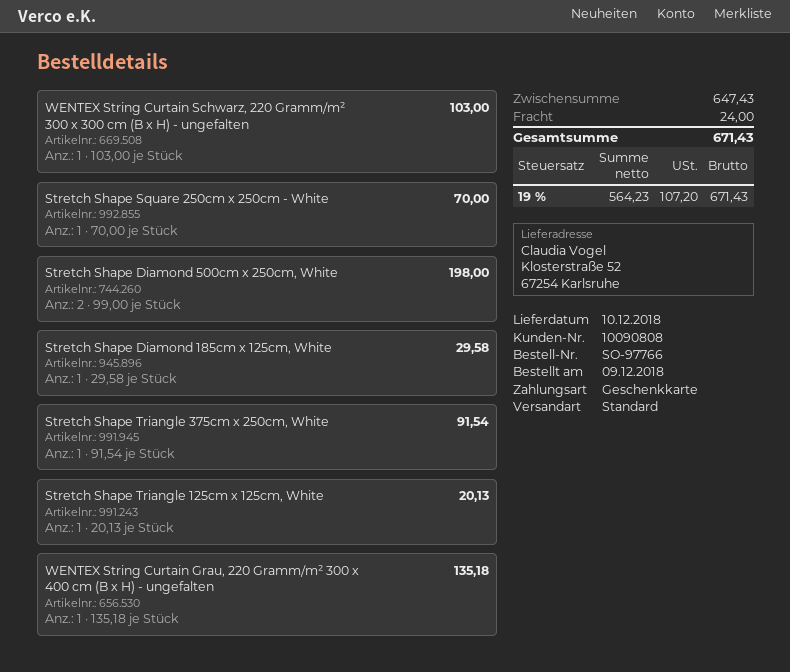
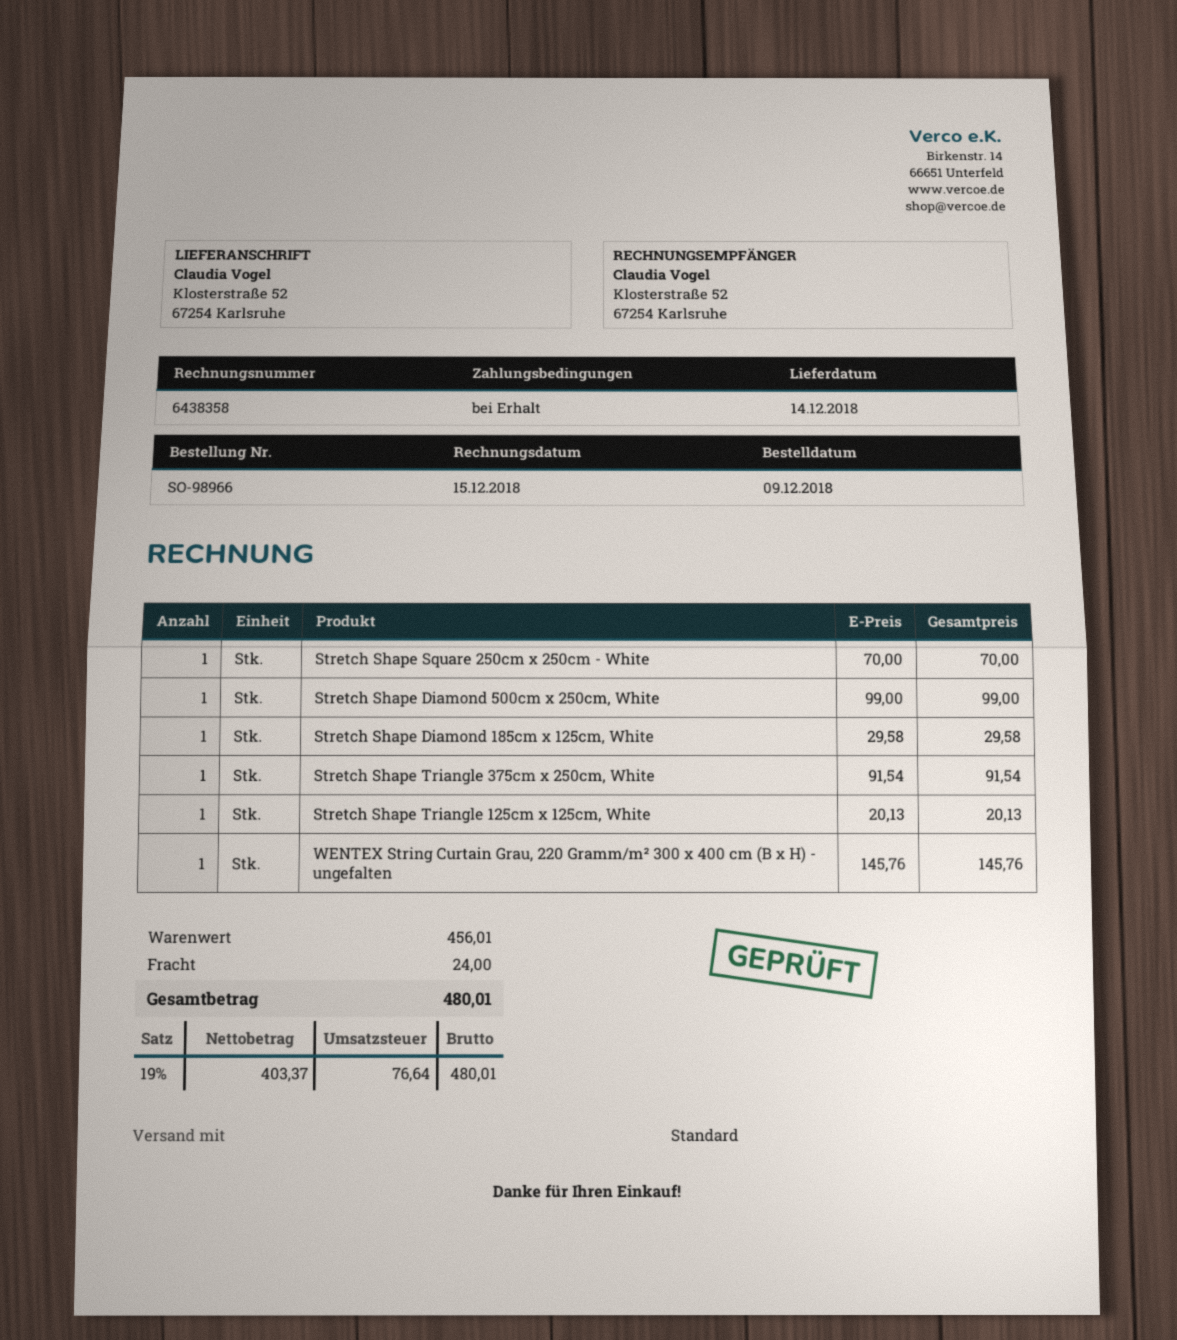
order number: SO-97766 -> SO-98966
delivery date: 2018-12-10 -> 2018-12-14
WENTEX String Curtain Schwarz, 220 Gramm/m² 300 x 300 cm (B x H) - ungefalten: 1 x 103.00 = 103.00 -> none
Stretch Shape Diamond 500cm x 250cm, White: 2 x 99.00 = 198.00 -> 1 x 99.00 = 99.00
WENTEX String Curtain Grau, 220 Gramm/m² 300 x 400 cm (B x H) - ungefalten: 1 x 135.18 = 135.18 -> 1 x 145.76 = 145.76
subtotal: 647.43 -> 456.01
net: 564.23 -> 403.37
tax: 19% = 107.20 -> 19% = 76.64
total: 671.43 -> 480.01

